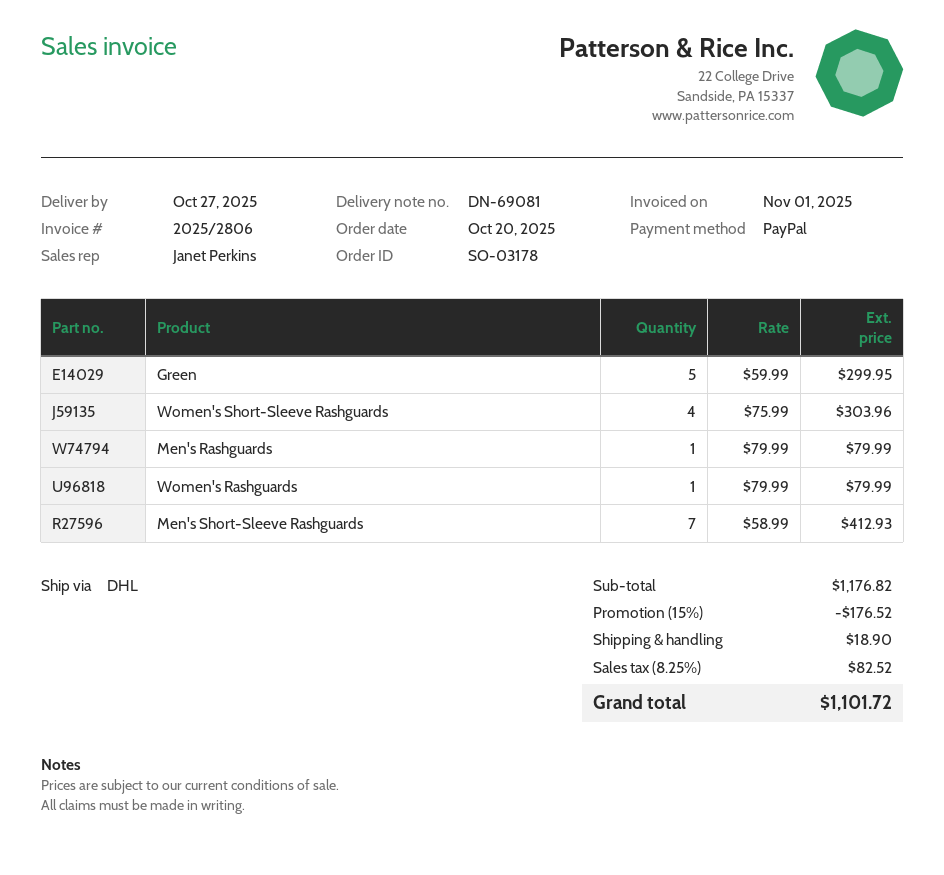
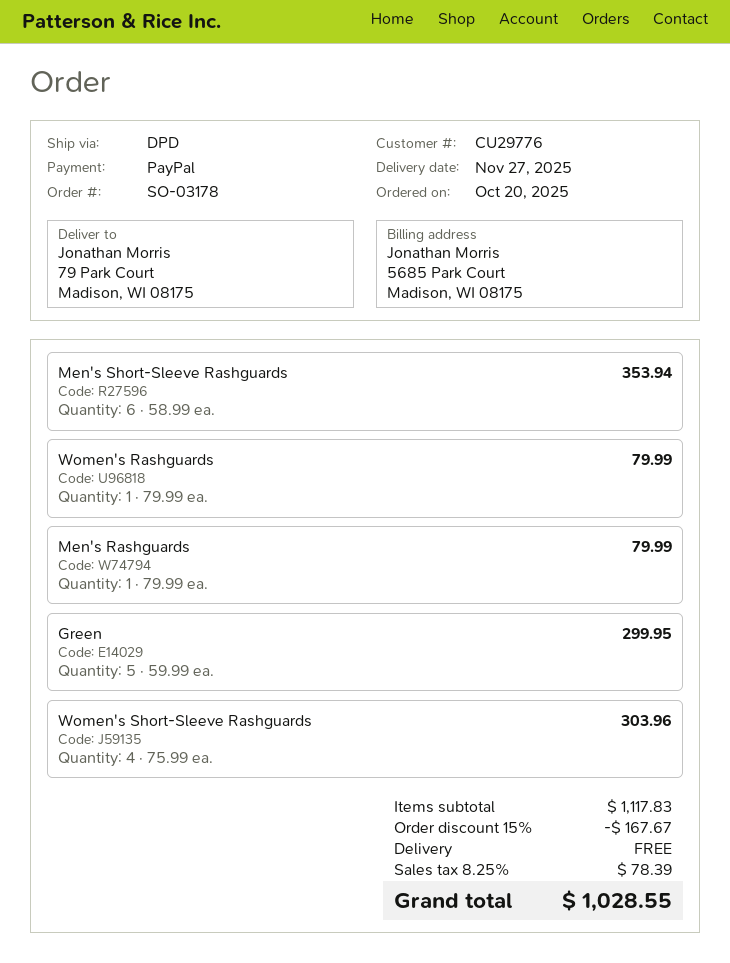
delivery date: 2025-10-27 -> 2025-11-27
shipping method: DHL -> DPD
Men's Short-Sleeve Rashguards: 7 x 58.99 = 412.93 -> 6 x 58.99 = 353.94
subtotal: 1176.82 -> 1117.83
discount: 15% = 176.52 -> 15% = 167.67
shipping: 18.90 -> 0.00
tax: 8.25% = 82.52 -> 8.25% = 78.39
total: 1101.72 -> 1028.55

